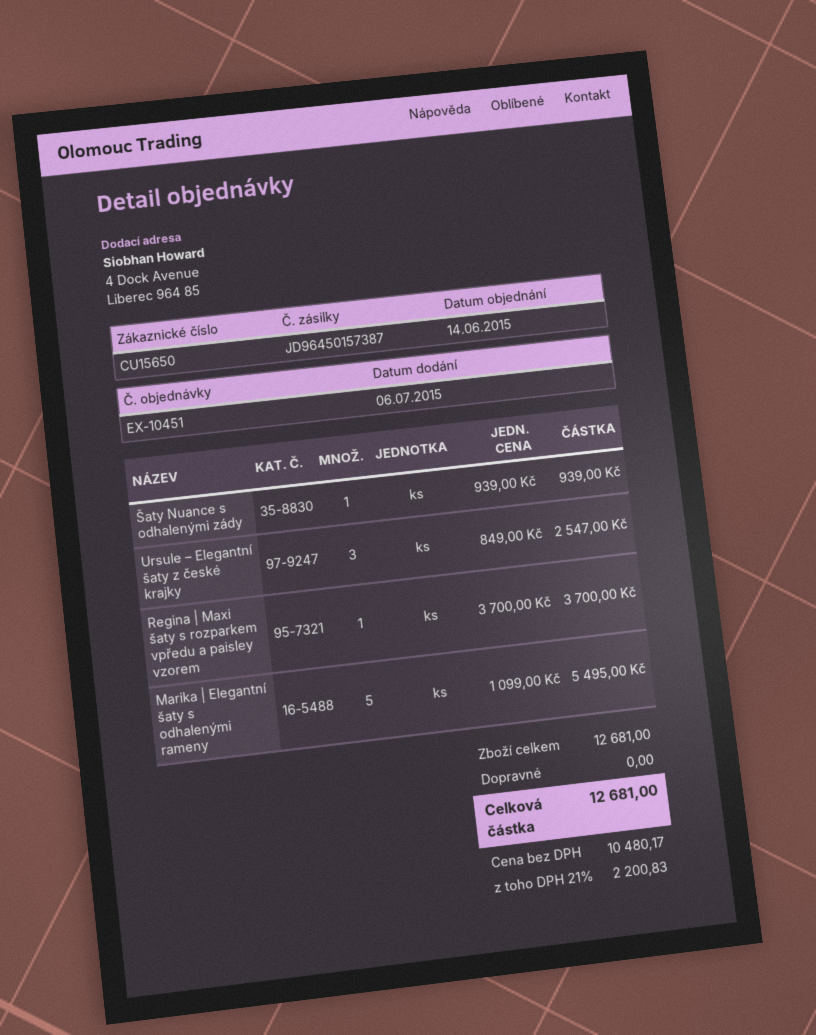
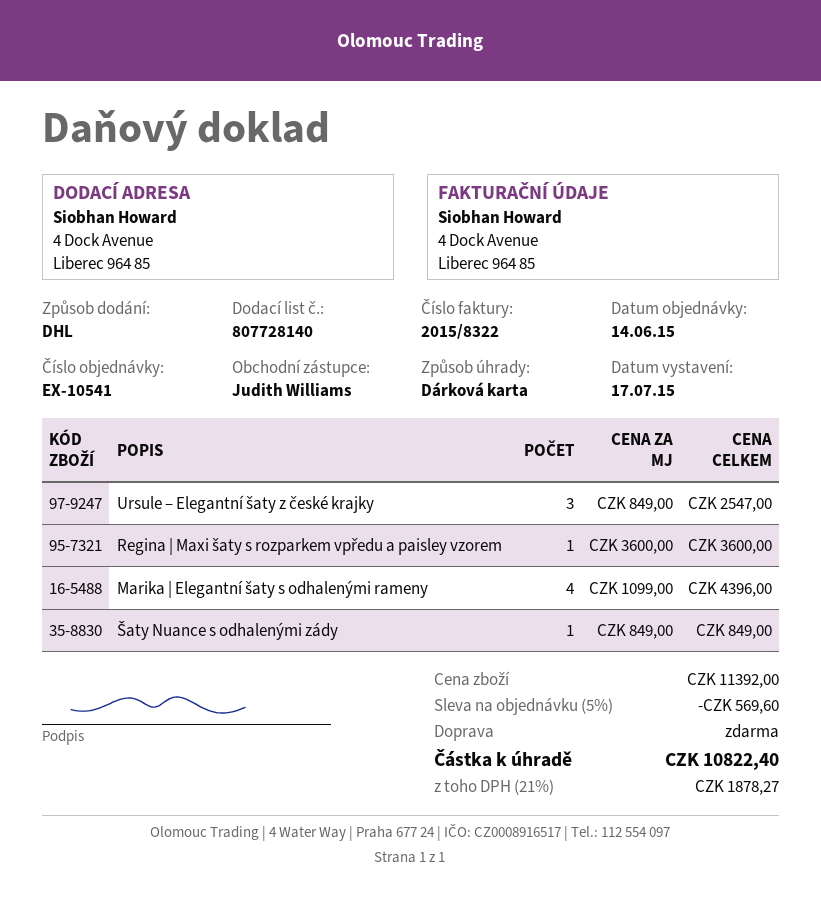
order number: EX-10451 -> EX-10541
Šaty Nuance s odhalenými zády: 1 x 939.00 = 939.00 -> 1 x 849.00 = 849.00
Regina | Maxi šaty s rozparkem vpředu a paisley vzorem: 1 x 3700.00 = 3700.00 -> 1 x 3600.00 = 3600.00
Marika | Elegantní šaty s odhalenými rameny: 5 x 1099.00 = 5495.00 -> 4 x 1099.00 = 4396.00
subtotal: 12681.00 -> 11392.00
discount: none -> 5% = 569.60
tax: 21% = 2200.83 -> 21% = 1878.27
total: 12681.00 -> 10822.40

